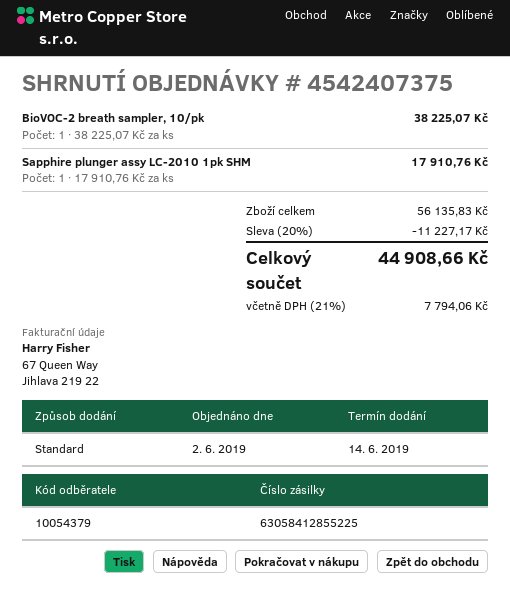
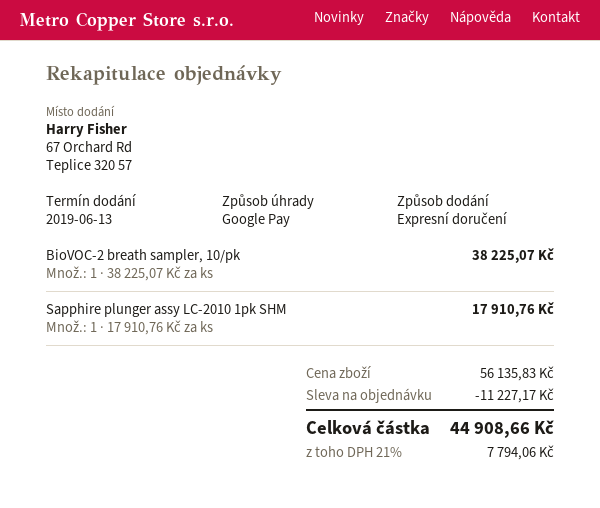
delivery date: 2019-06-14 -> 2019-06-13
shipping method: standard -> express

